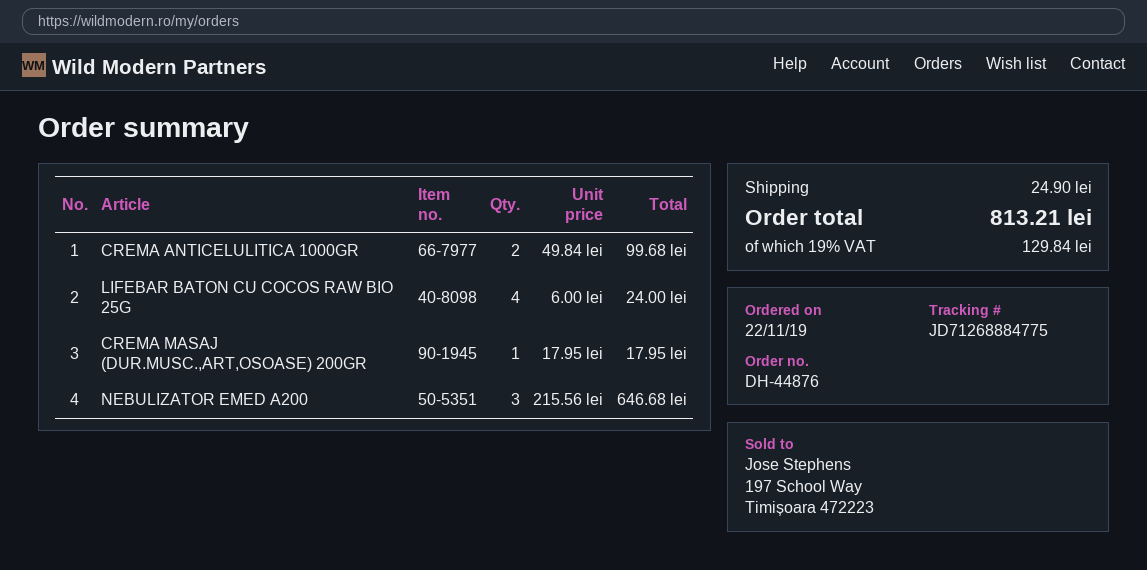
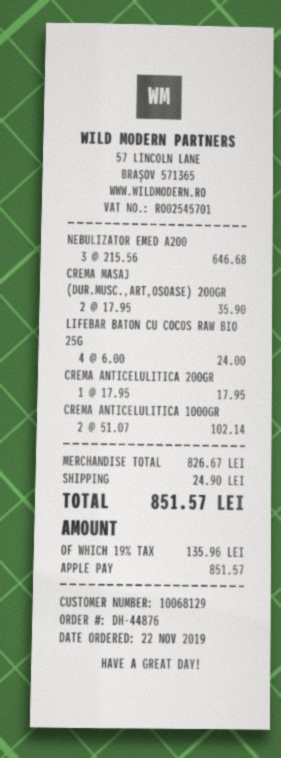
CREMA ANTICELULITICA 1000GR: 2 x 49.84 = 99.68 -> 2 x 51.07 = 102.14
CREMA MASAJ (DUR.MUSC.,ART,OSOASE) 200GR: 1 x 17.95 = 17.95 -> 2 x 17.95 = 35.90
CREMA ANTICELULITICA 200GR: none -> 1 x 17.95 = 17.95
tax: 19% = 129.84 -> 19% = 135.96
total: 813.21 -> 851.57

